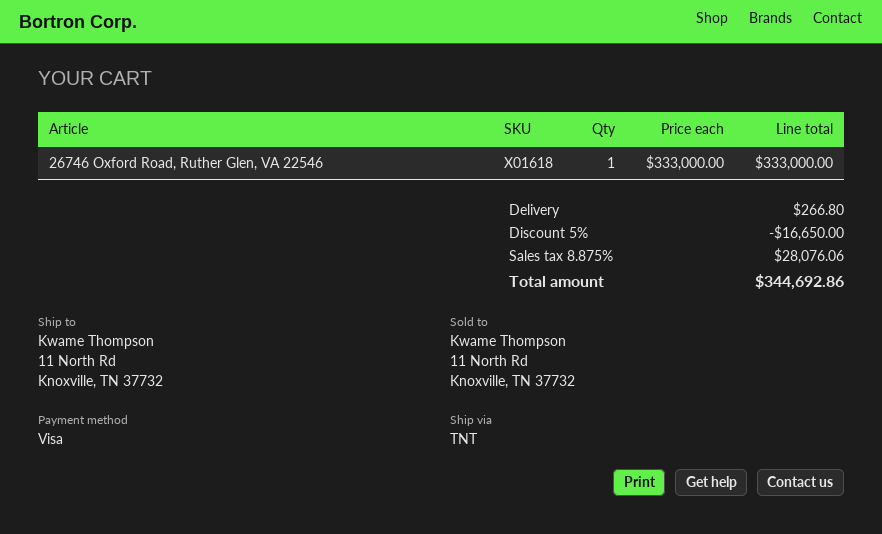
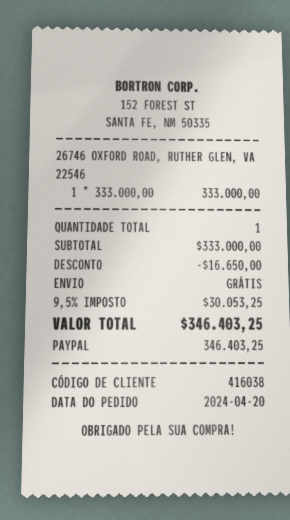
payment method: Visa -> PayPal
shipping: 266.80 -> 0.00
tax: 8.875% = 28076.06 -> 9.5% = 30053.25
total: 344692.86 -> 346403.25

